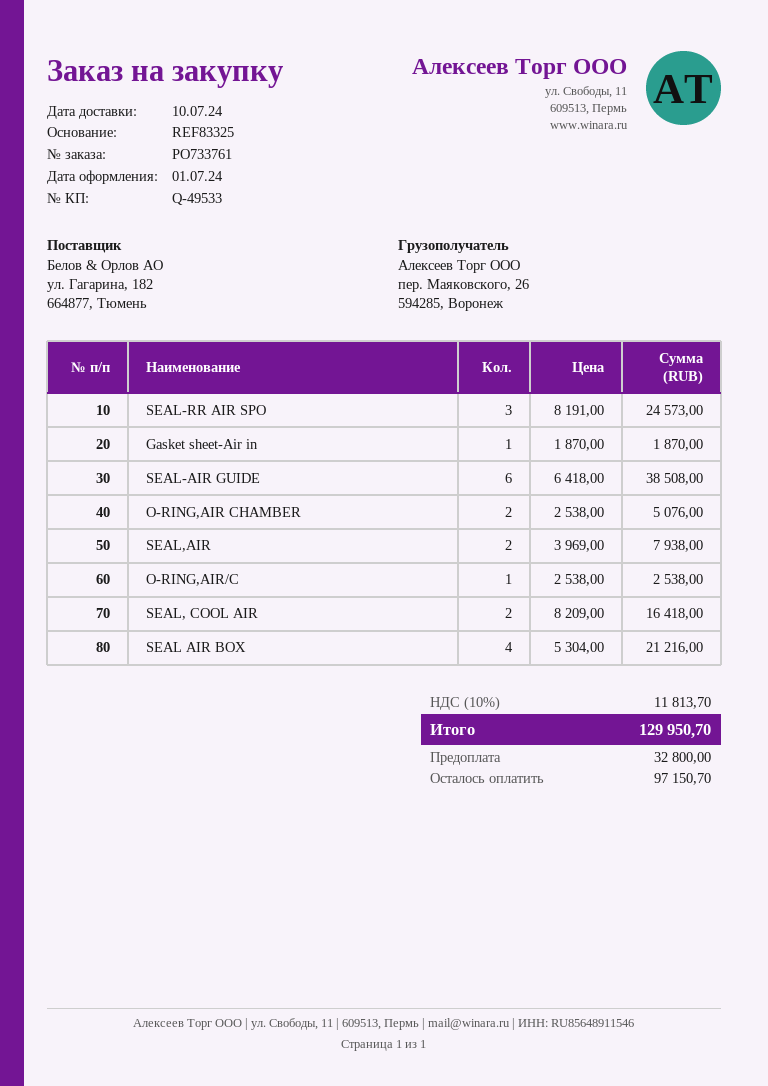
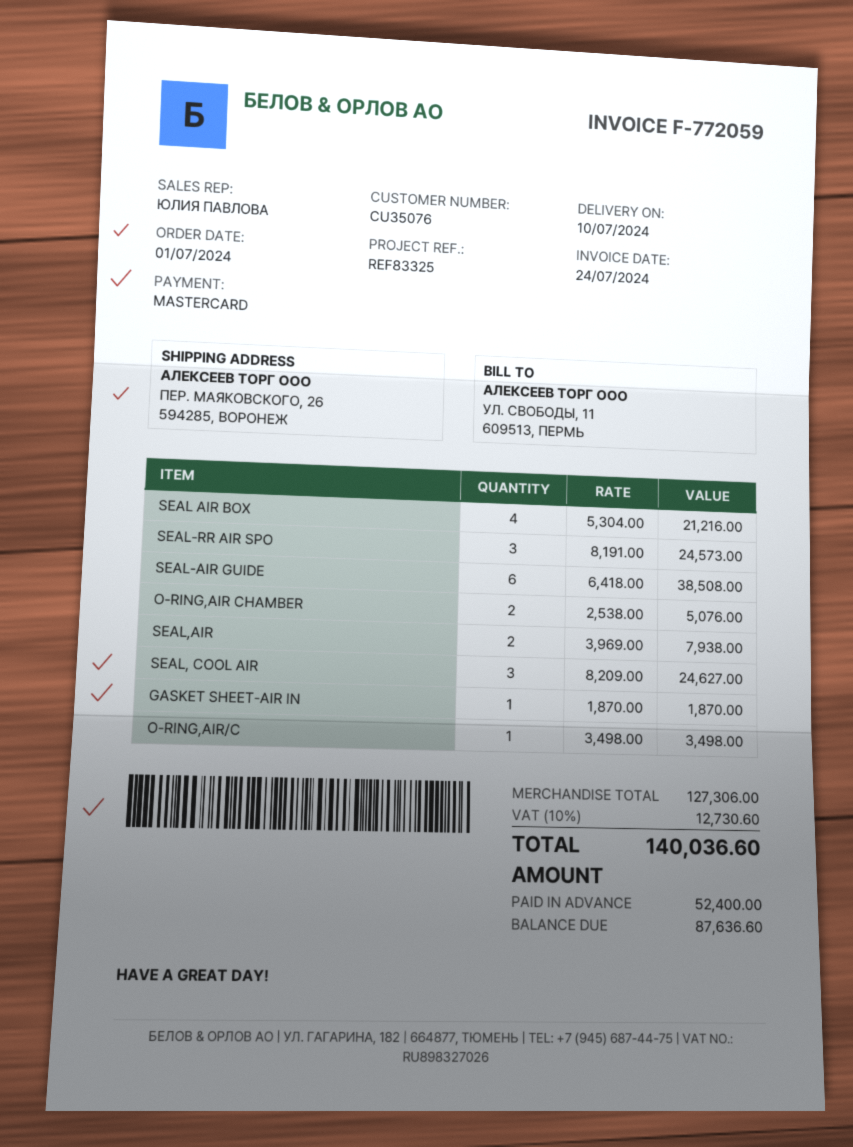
O-RING,AIR/C: 1 x 2538.00 = 2538.00 -> 1 x 3498.00 = 3498.00
SEAL, COOL AIR: 2 x 8209.00 = 16418.00 -> 3 x 8209.00 = 24627.00
tax: 10% = 11813.70 -> 10% = 12730.60
total: 129950.70 -> 140036.60
deposit: 32800.00 -> 52400.00
balance: 97150.70 -> 87636.60

